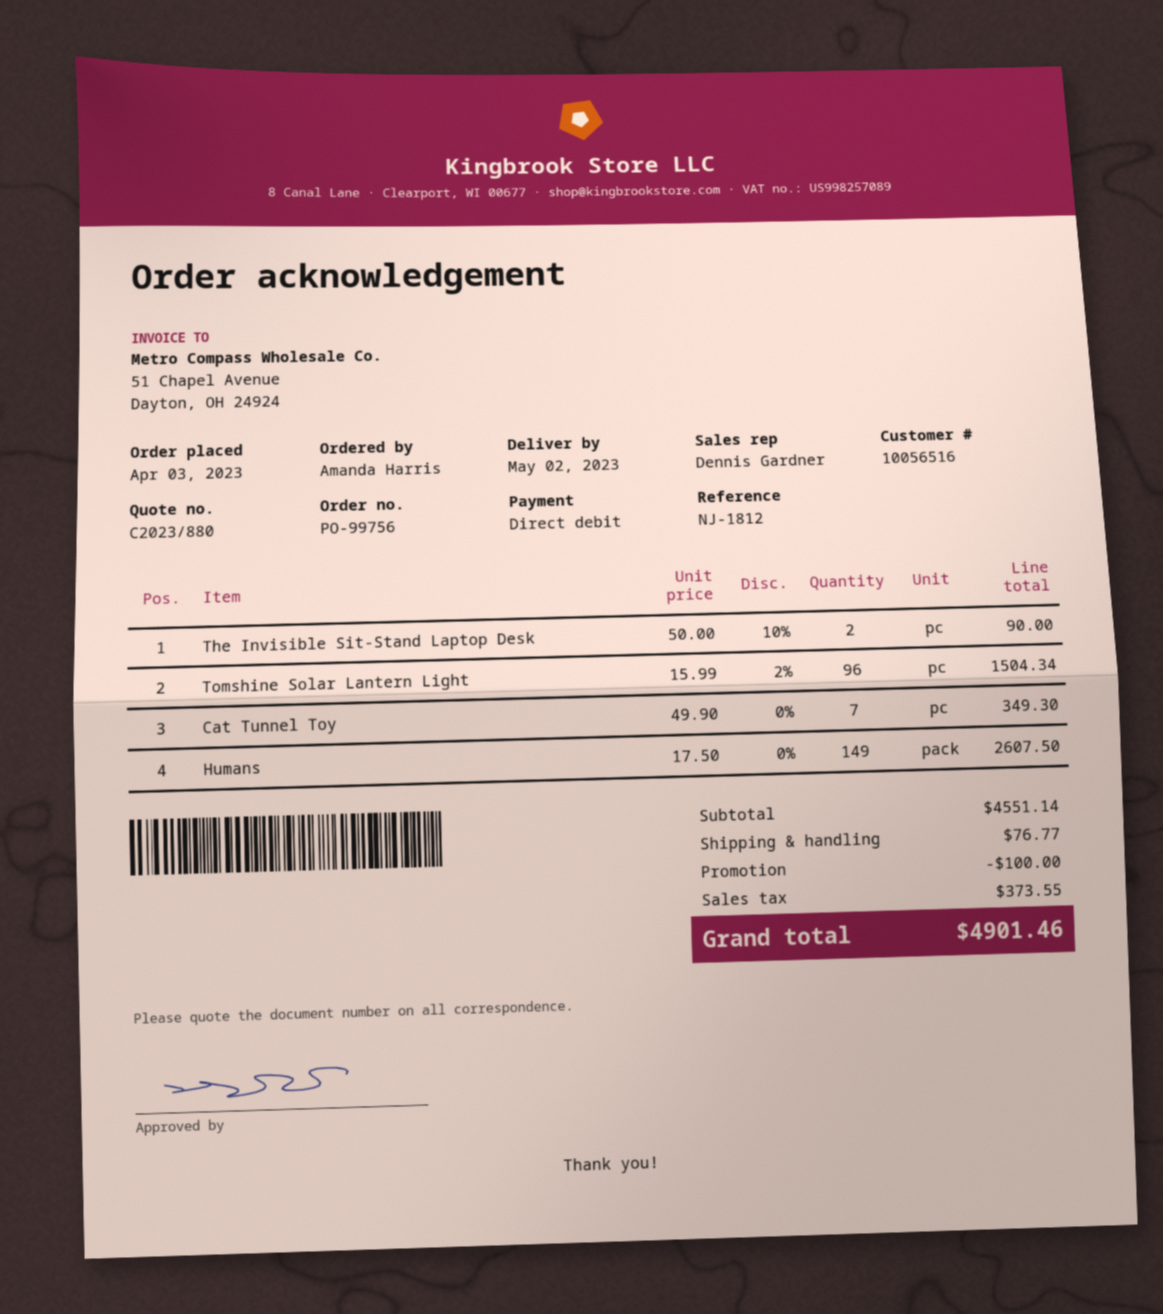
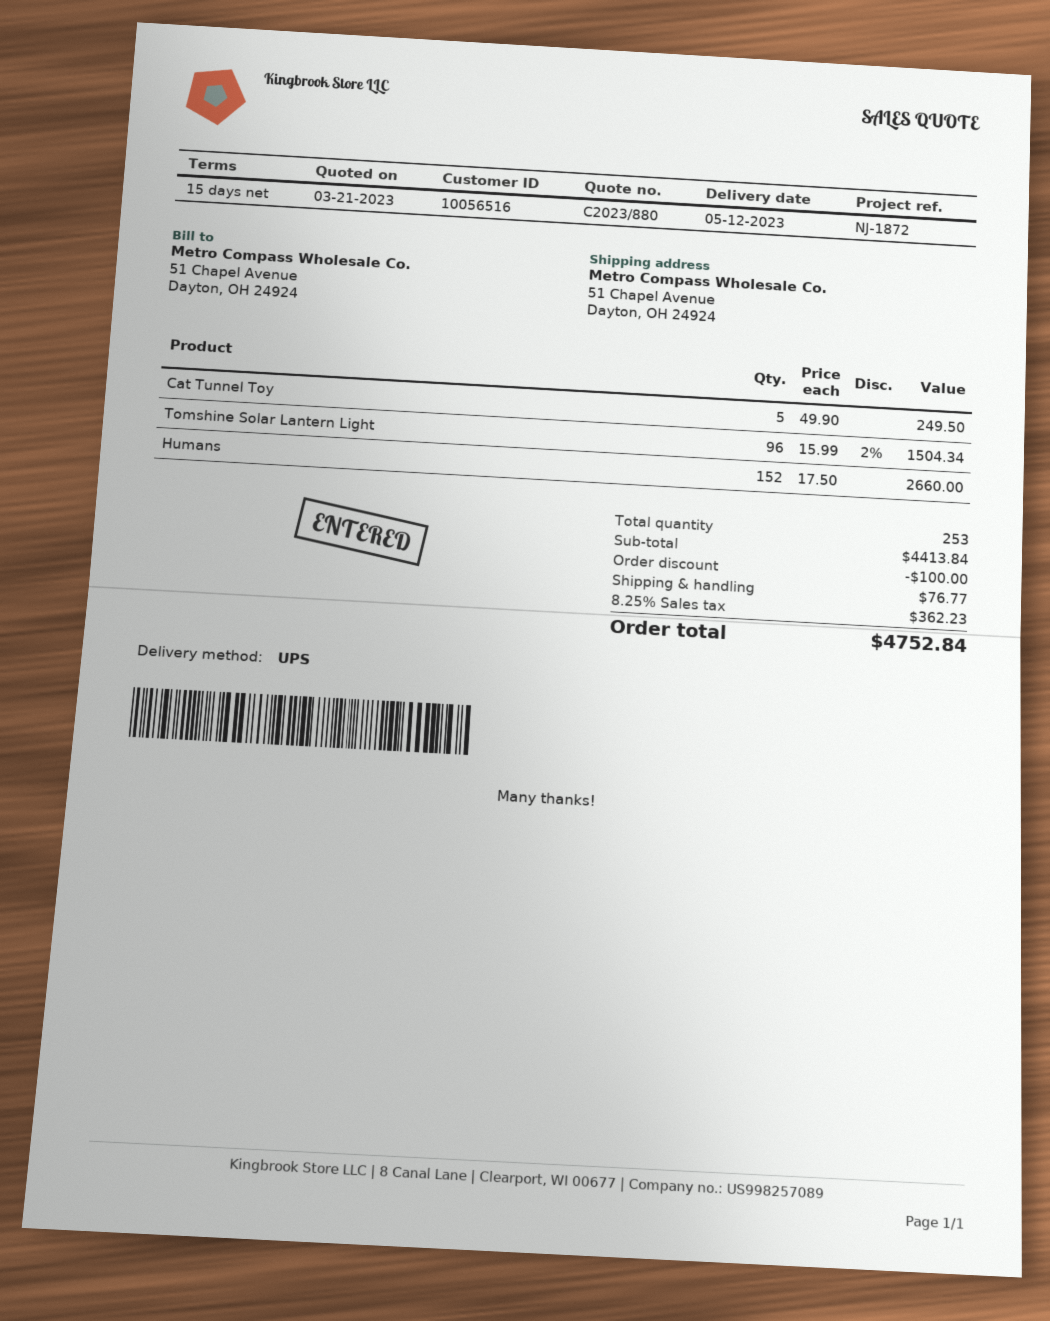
delivery date: 2023-05-02 -> 2023-05-12
reference: NJ-1812 -> NJ-1872
The Invisible Sit-Stand Laptop Desk: 2 x 50.00 - 10% = 90.00 -> none
Cat Tunnel Toy: 7 x 49.90 = 349.30 -> 5 x 49.90 = 249.50
Humans: 149 x 17.50 = 2607.50 -> 152 x 17.50 = 2660.00
subtotal: 4551.14 -> 4413.84
tax: 373.55 -> 362.23
total: 4901.46 -> 4752.84

